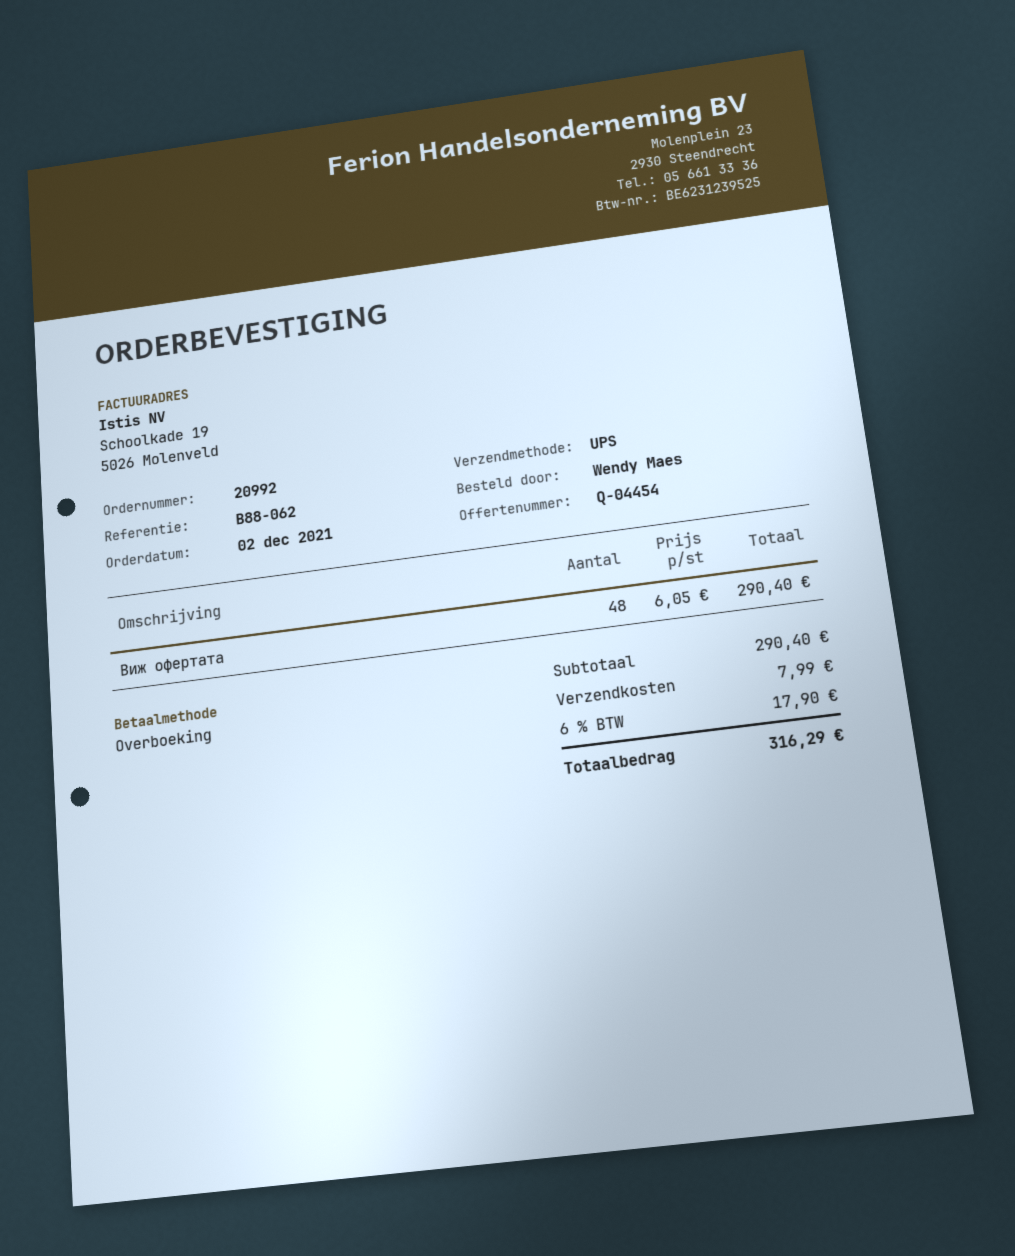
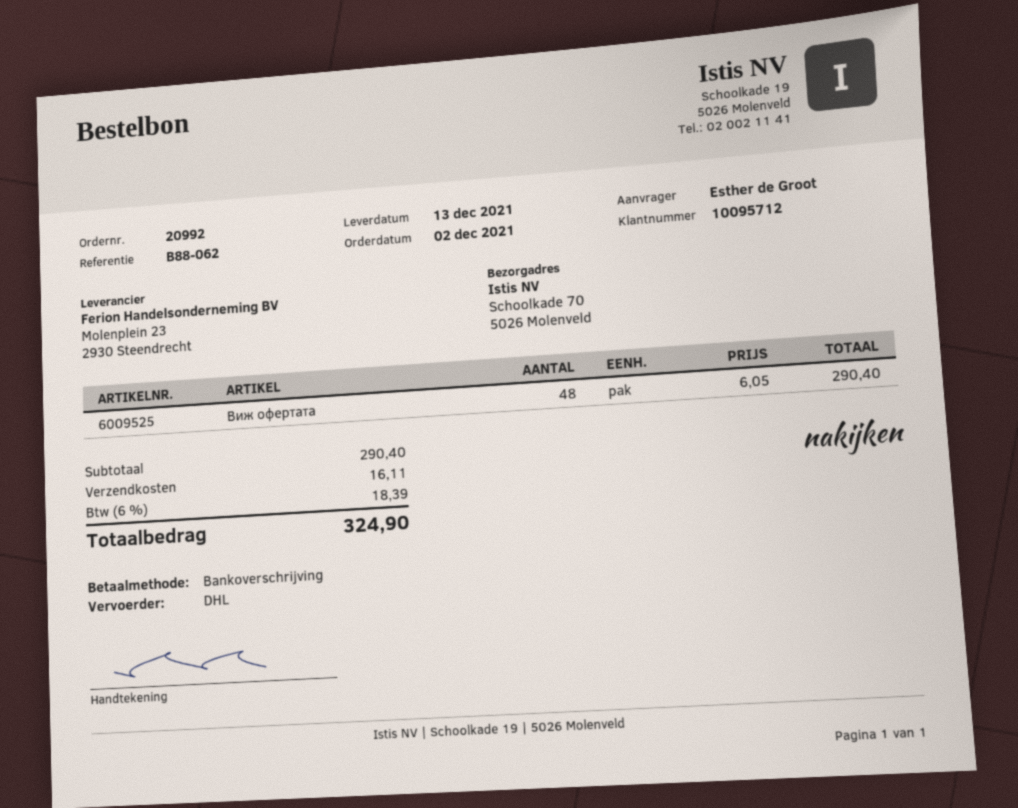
ordered by: Wendy Maes -> Esther de Groot
shipping method: UPS -> DHL
shipping: 7.99 -> 16.11
tax: 6% = 17.90 -> 6% = 18.39
total: 316.29 -> 324.90

